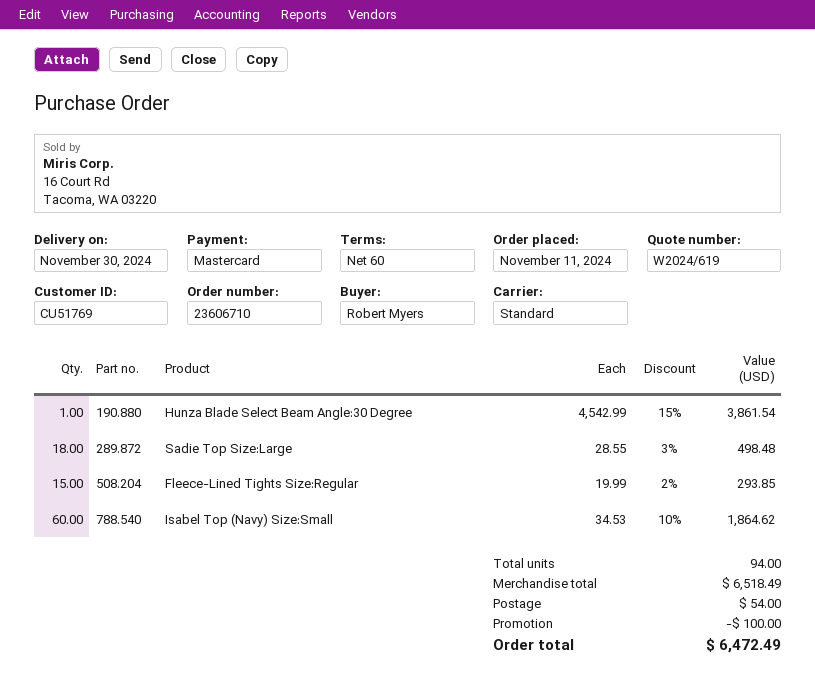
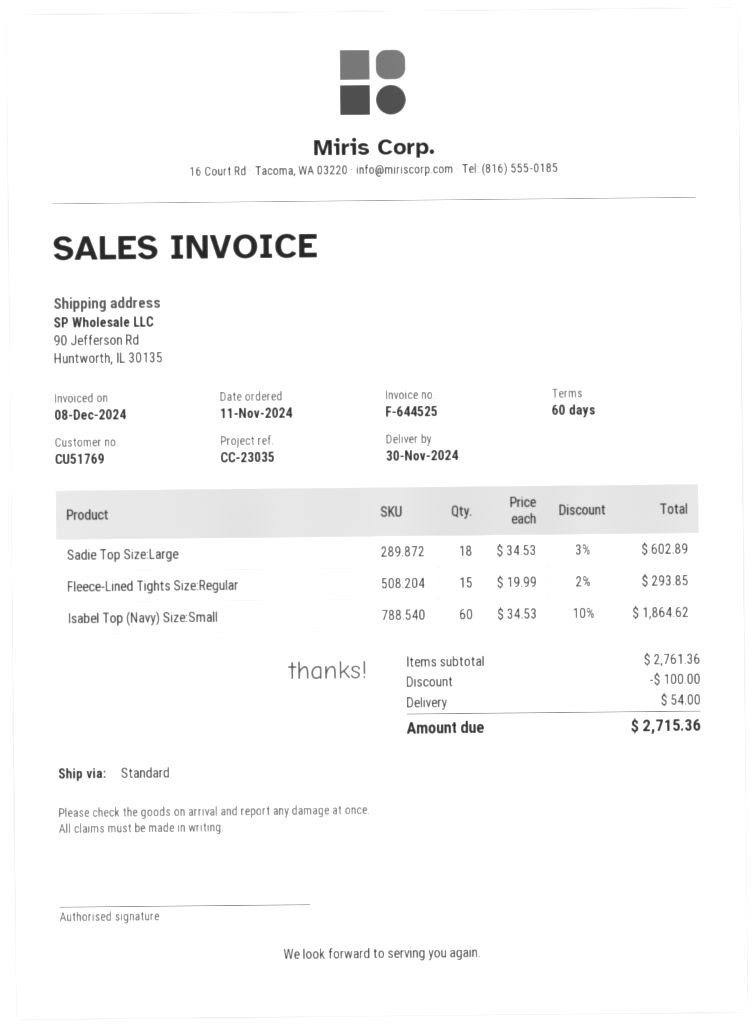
Hunza Blade Select Beam Angle:30 Degree: 1 x 4542.99 - 15% = 3861.54 -> none
Sadie Top Size:Large: 18 x 28.55 - 3% = 498.48 -> 18 x 34.53 - 3% = 602.89
subtotal: 6518.49 -> 2761.36
total: 6472.49 -> 2715.36

